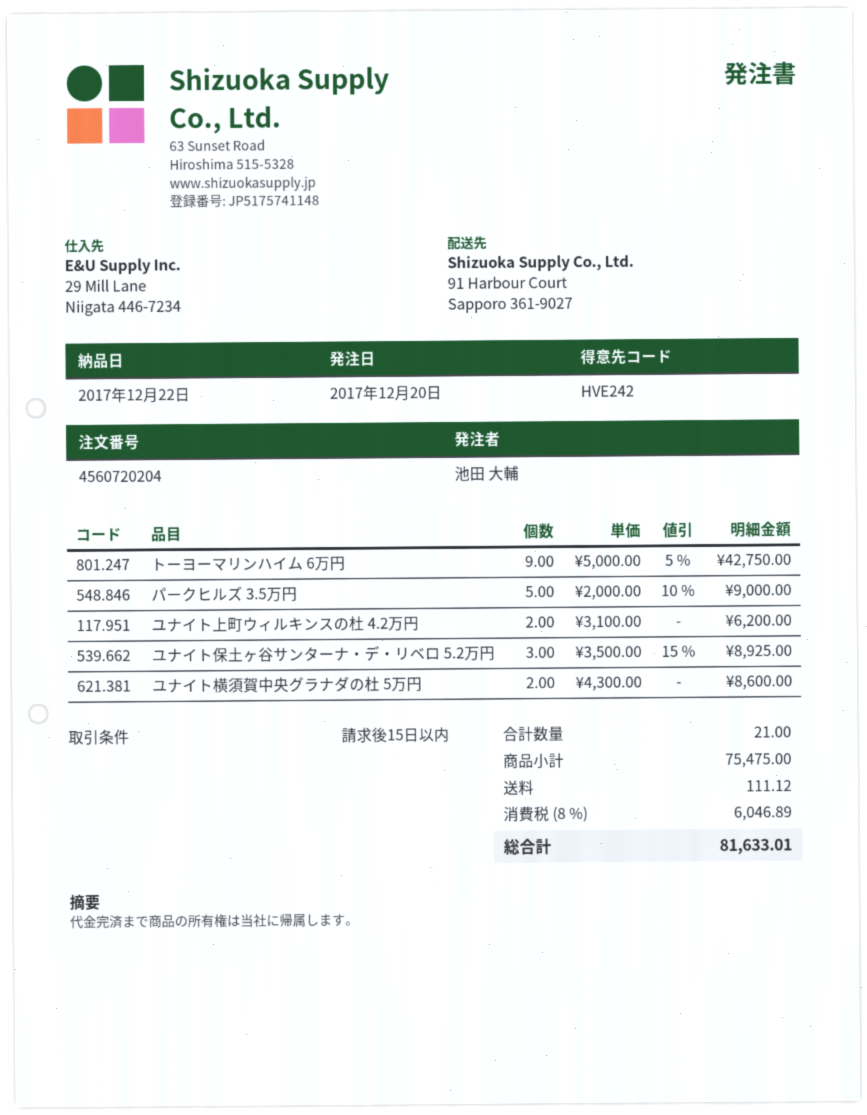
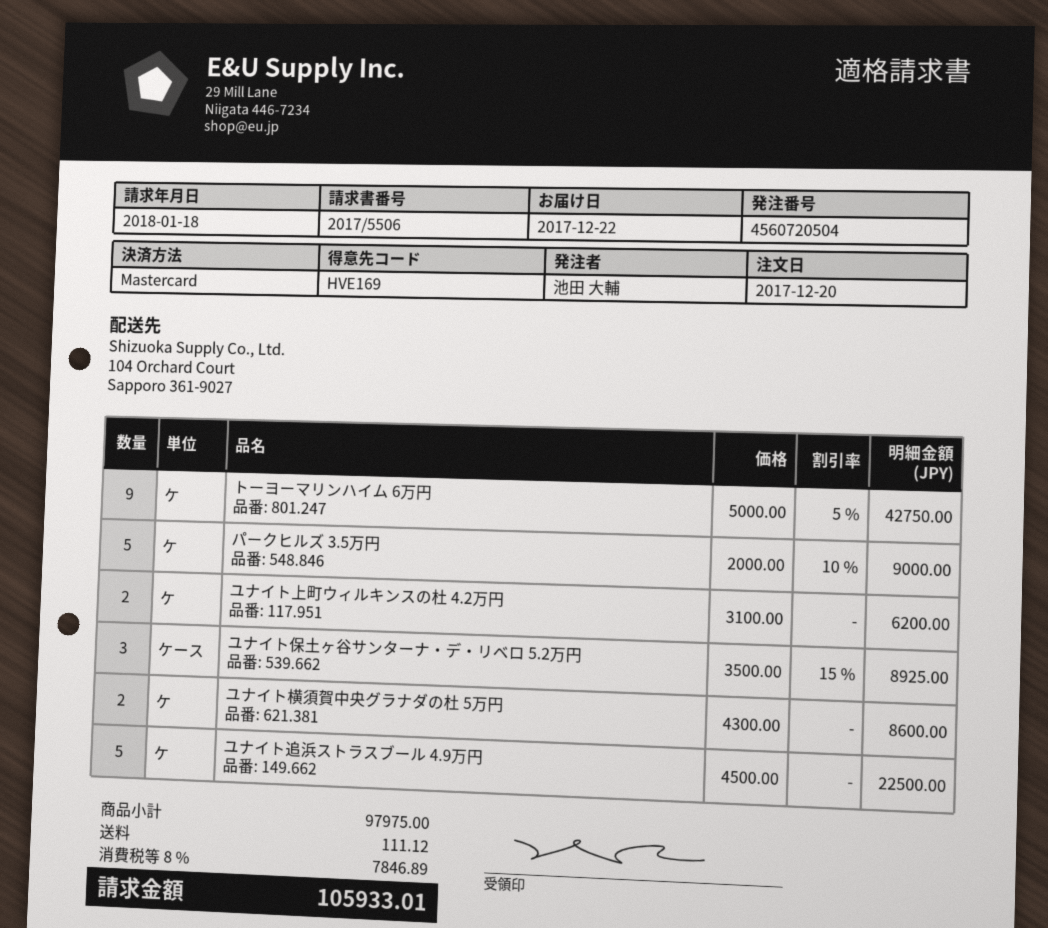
order number: 4560720204 -> 4560720504
customer number: HVE242 -> HVE169
ship to: 91 Harbour Court, Sapporo 361-9027 -> 104 Orchard Court, Sapporo 361-9027
ユナイト追浜ストラスブール 4.9万円: none -> 5 x 4500.00 = 22500.00
subtotal: 75475.00 -> 97975.00
tax: 8% = 6046.89 -> 8% = 7846.89
total: 81633.01 -> 105933.01

